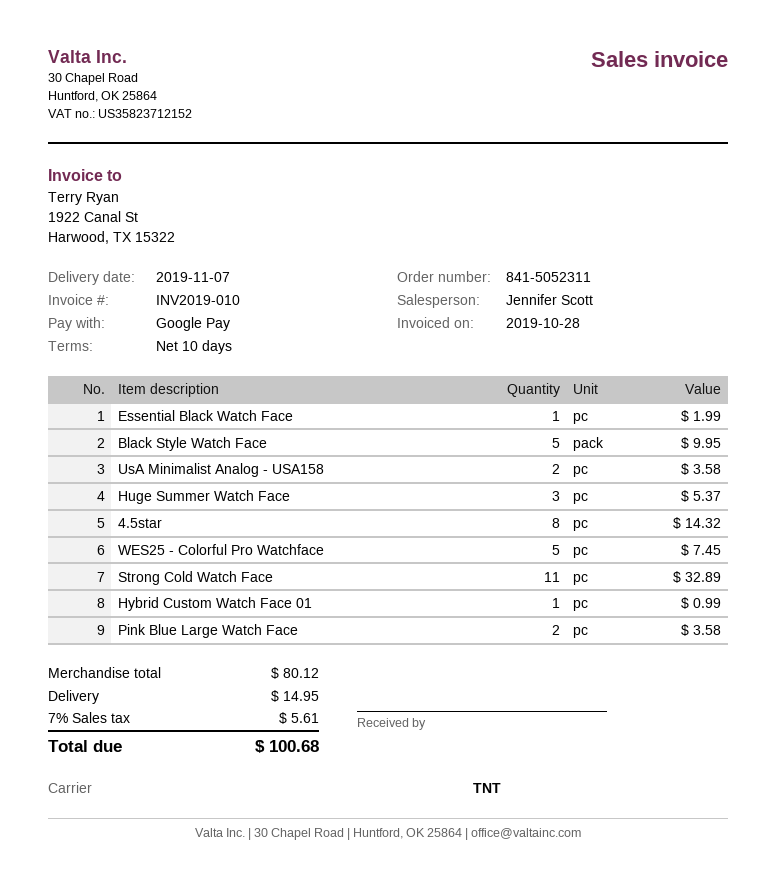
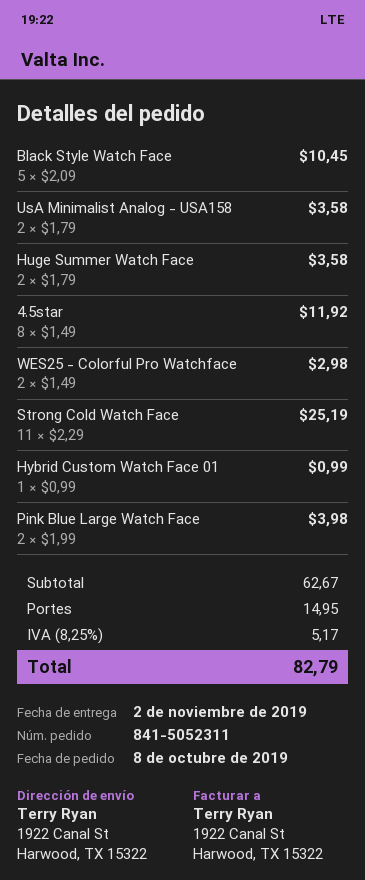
delivery date: 2019-11-07 -> 2019-11-02
Essential Black Watch Face: 1 for 1.99 -> none
Black Style Watch Face: 5 for 9.95 -> 5 for 10.45
Huge Summer Watch Face: 3 for 5.37 -> 2 for 3.58
4.5star: 8 for 14.32 -> 8 for 11.92
WES25 - Colorful Pro Watchface: 5 for 7.45 -> 2 for 2.98
Strong Cold Watch Face: 11 for 32.89 -> 11 for 25.19
Pink Blue Large Watch Face: 2 for 3.58 -> 2 for 3.98
subtotal: 80.12 -> 62.67
tax: 7% = 5.61 -> 8.25% = 5.17
total: 100.68 -> 82.79

